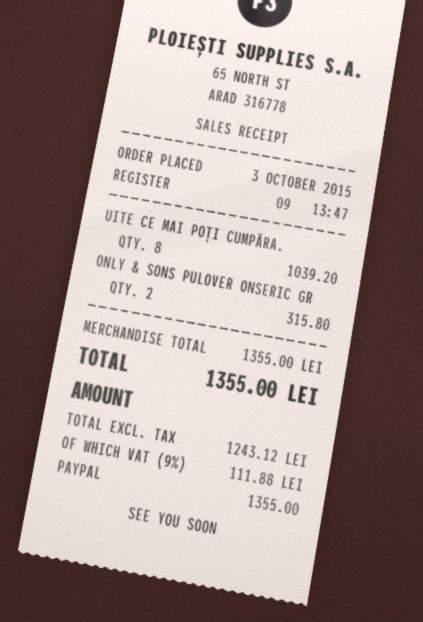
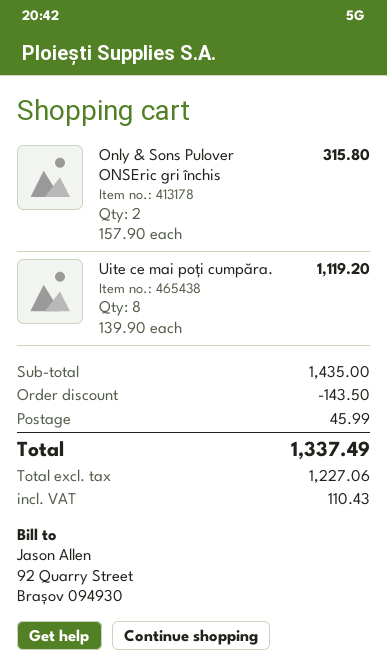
UITE CE MAI POȚI CUMPĂRA.: 8 for 1039.20 -> 8 for 1119.20
subtotal: 1355.00 -> 1435.00
discount: none -> 143.50
shipping: none -> 45.99
net: 1243.12 -> 1227.06
tax: 111.88 -> 110.43
total: 1355.00 -> 1337.49

